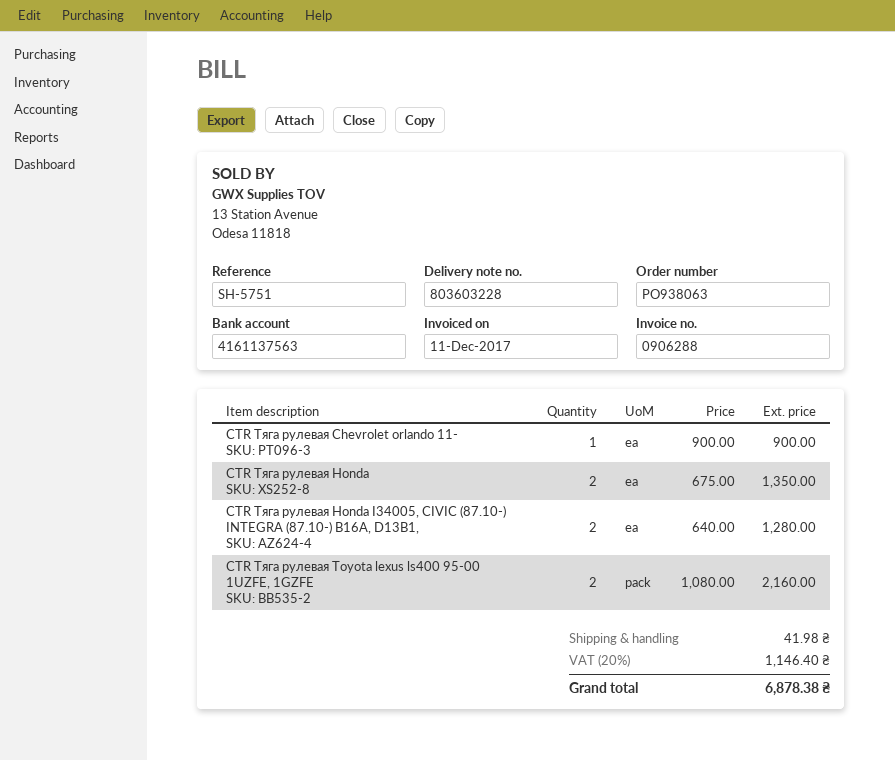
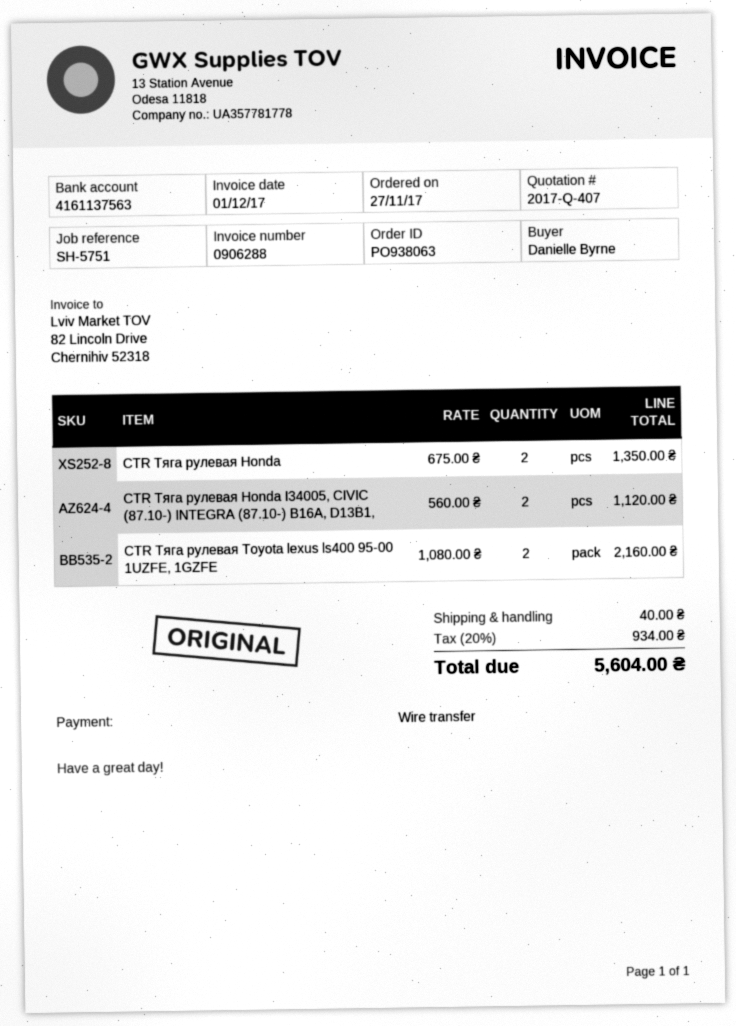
invoice date: 2017-12-11 -> 2017-12-01
CTR Тяга рулевая Chevrolet orlando 11-: 1 x 900.00 = 900.00 -> none
CTR Тяга рулевая Honda I34005, CIVIC (87.10-) INTEGRA (87.10-) B16A, D13B1,: 2 x 640.00 = 1280.00 -> 2 x 560.00 = 1120.00
shipping: 41.98 -> 40.00
tax: 20% = 1146.40 -> 20% = 934.00
total: 6878.38 -> 5604.00

